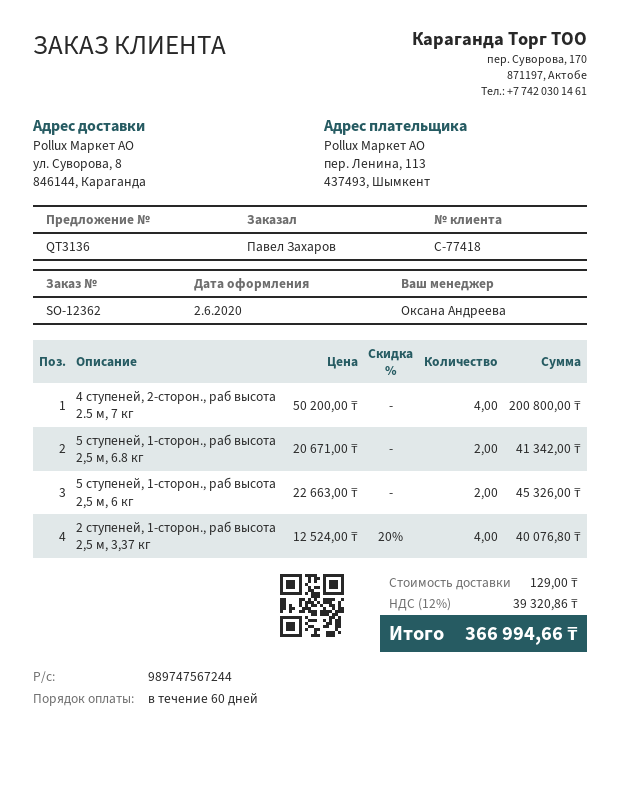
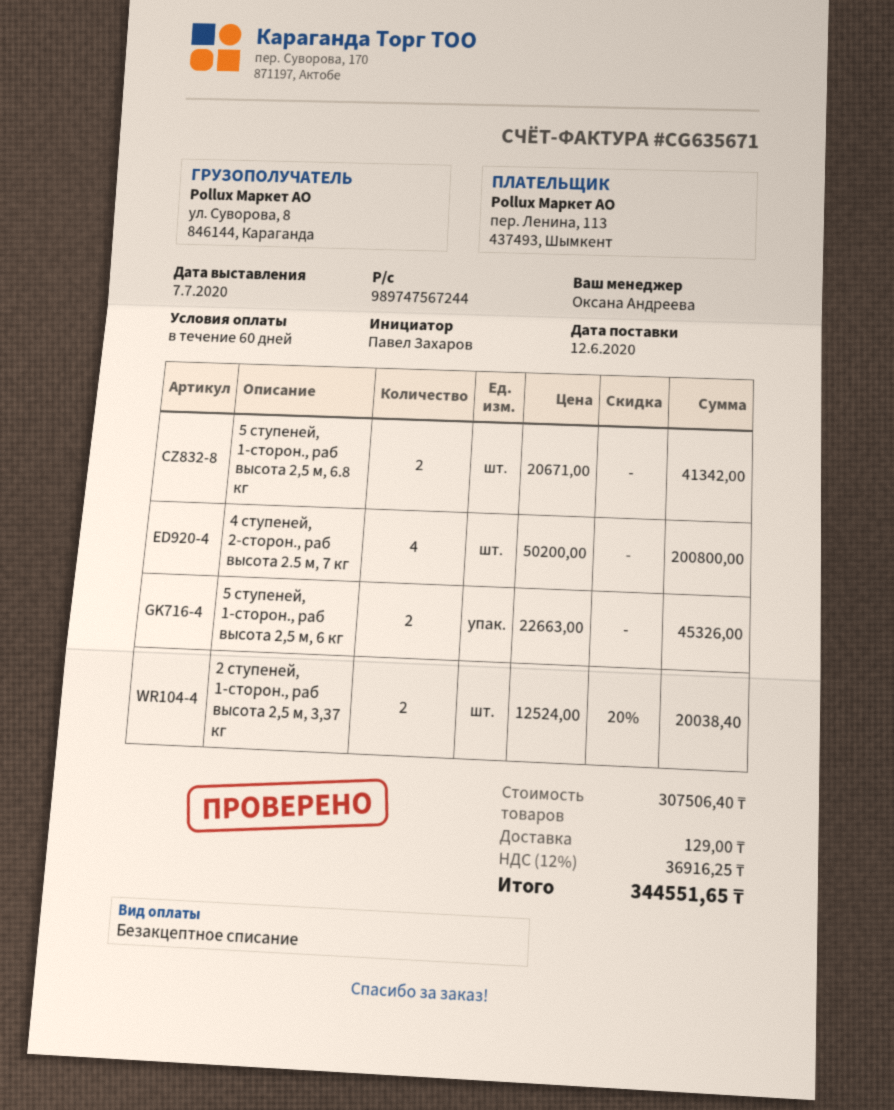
2 ступеней, 1-сторон., раб высота 2,5 м, 3,37 кг: 4 x 12524.00 - 20% = 40076.80 -> 2 x 12524.00 - 20% = 20038.40
tax: 12% = 39320.86 -> 12% = 36916.25
total: 366994.66 -> 344551.65

